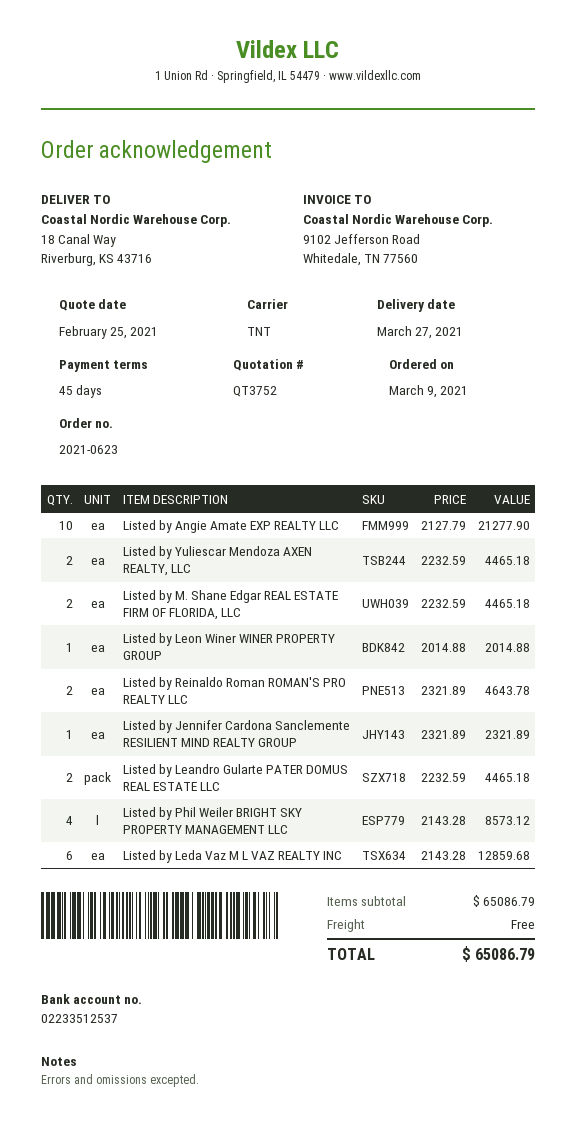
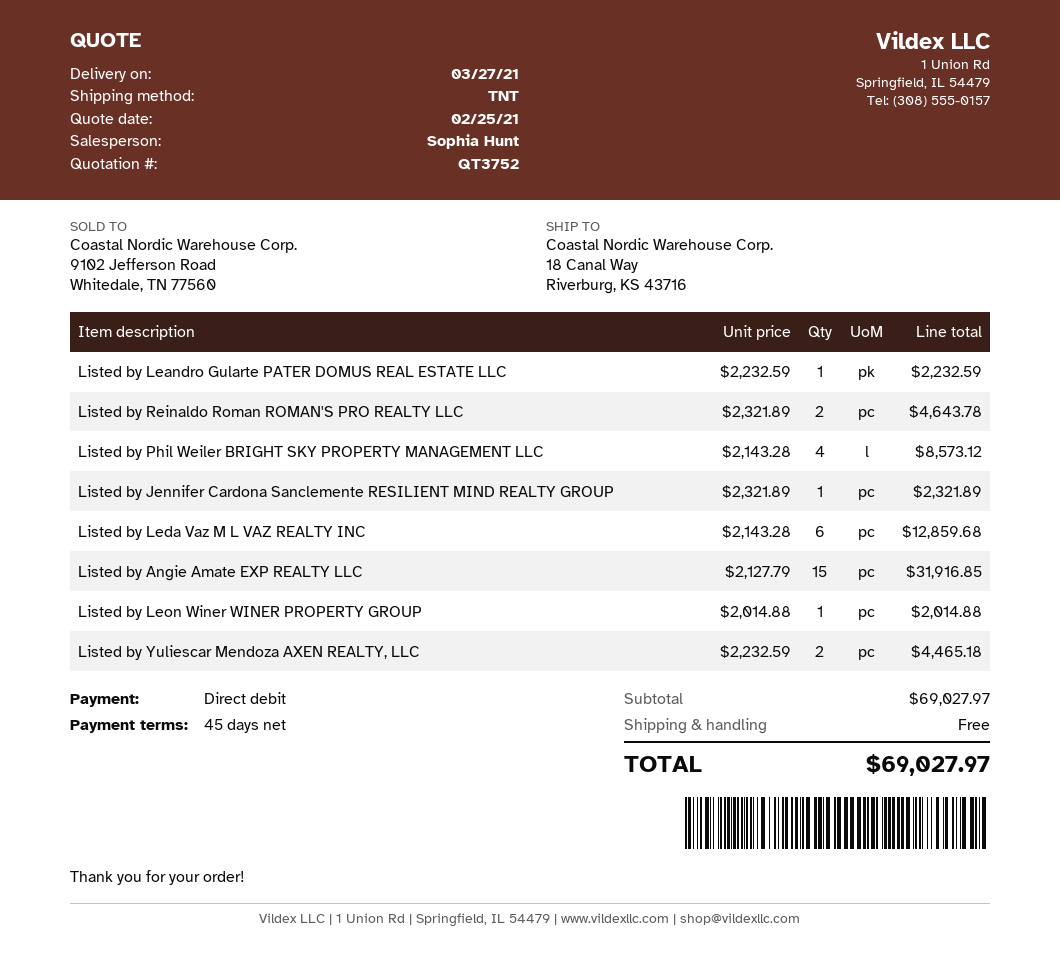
Listed by Angie Amate EXP REALTY LLC: 10 x 2127.79 = 21277.90 -> 15 x 2127.79 = 31916.85
Listed by M. Shane Edgar REAL ESTATE FIRM OF FLORIDA, LLC: 2 x 2232.59 = 4465.18 -> none
Listed by Leandro Gularte PATER DOMUS REAL ESTATE LLC: 2 x 2232.59 = 4465.18 -> 1 x 2232.59 = 2232.59
subtotal: 65086.79 -> 69027.97
total: 65086.79 -> 69027.97

